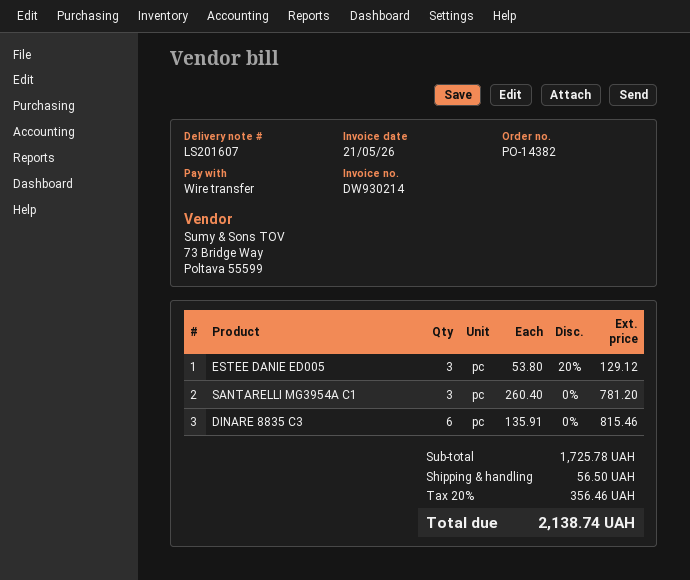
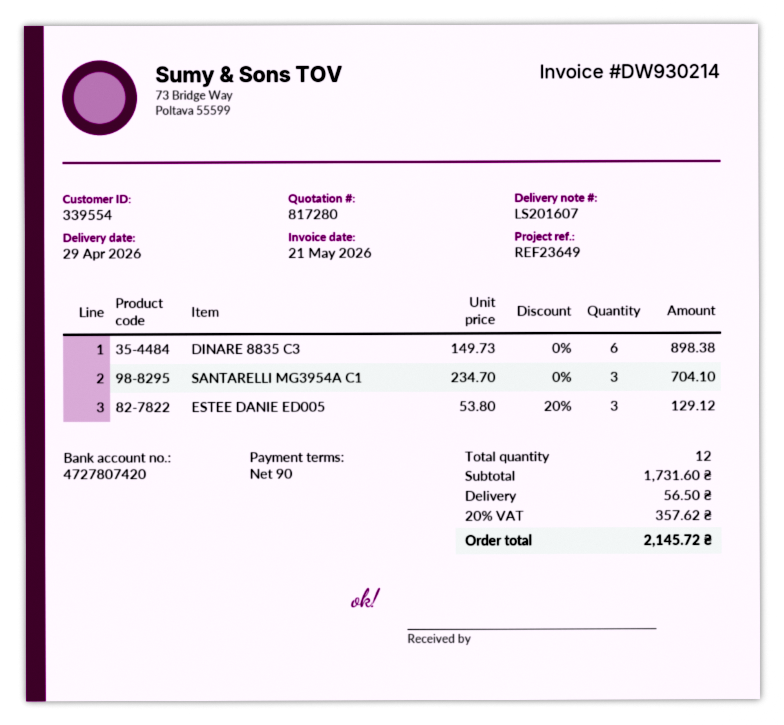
SANTARELLI MG3954A C1: 3 x 260.40 = 781.20 -> 3 x 234.70 = 704.10
DINARE 8835 C3: 6 x 135.91 = 815.46 -> 6 x 149.73 = 898.38
subtotal: 1725.78 -> 1731.60
tax: 20% = 356.46 -> 20% = 357.62
total: 2138.74 -> 2145.72

